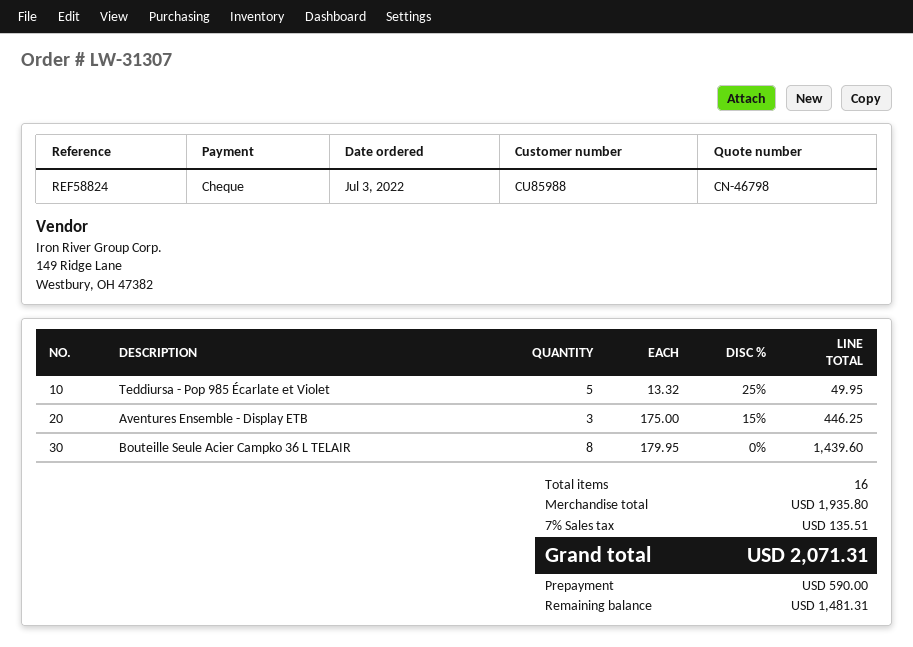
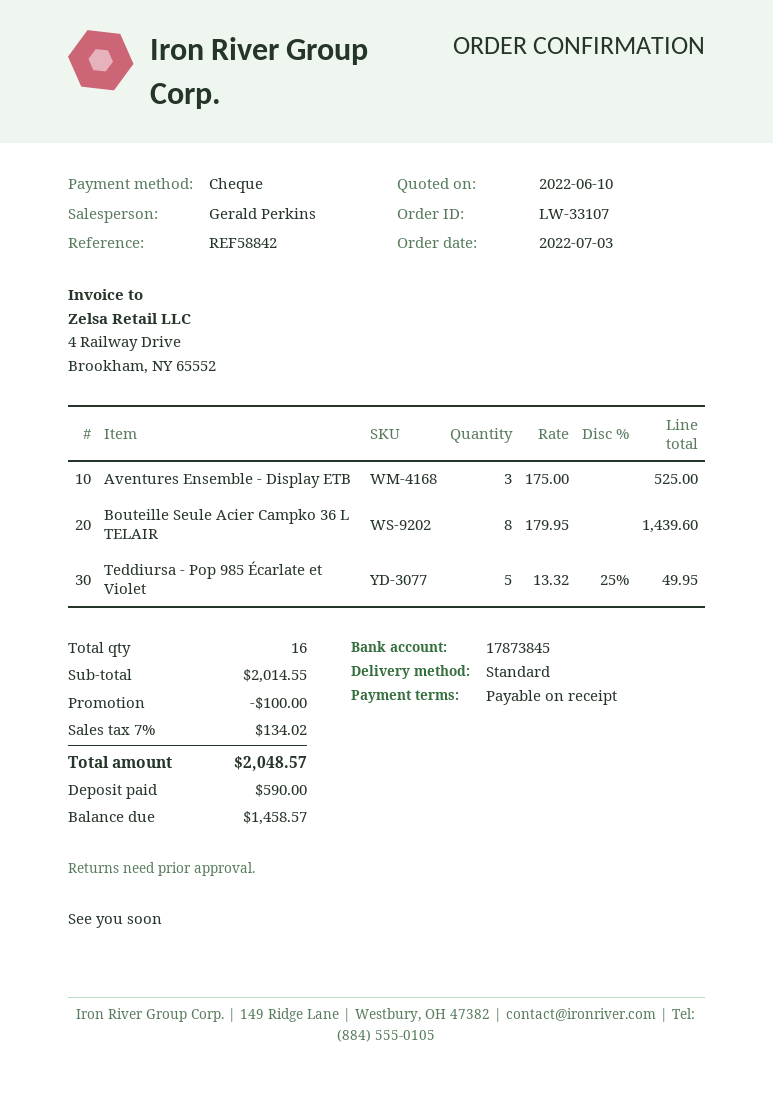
order number: LW-31307 -> LW-33107
reference: REF58824 -> REF58842
Aventures Ensemble - Display ETB: 3 x 175.00 - 15% = 446.25 -> 3 x 175.00 = 525.00
subtotal: 1935.80 -> 2014.55
discount: none -> 100.00
tax: 7% = 135.51 -> 7% = 134.02
total: 2071.31 -> 2048.57
balance: 1481.31 -> 1458.57

